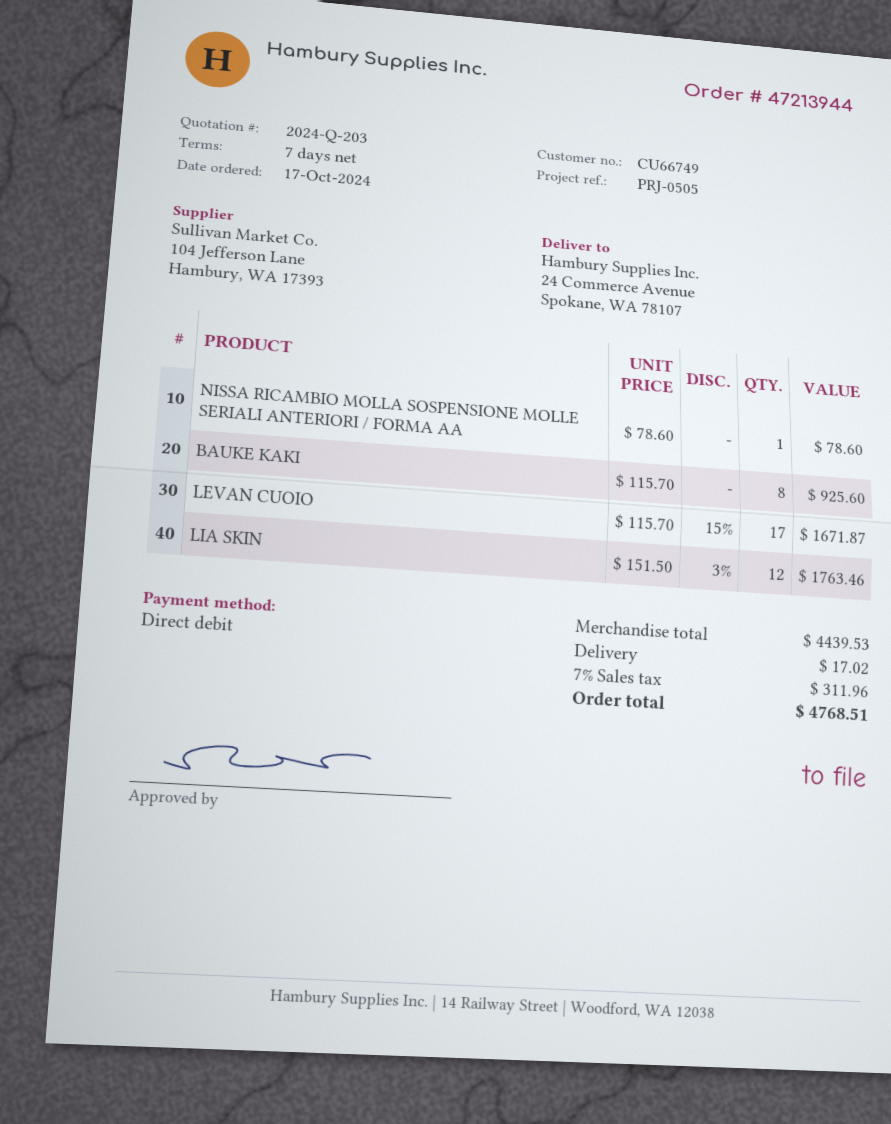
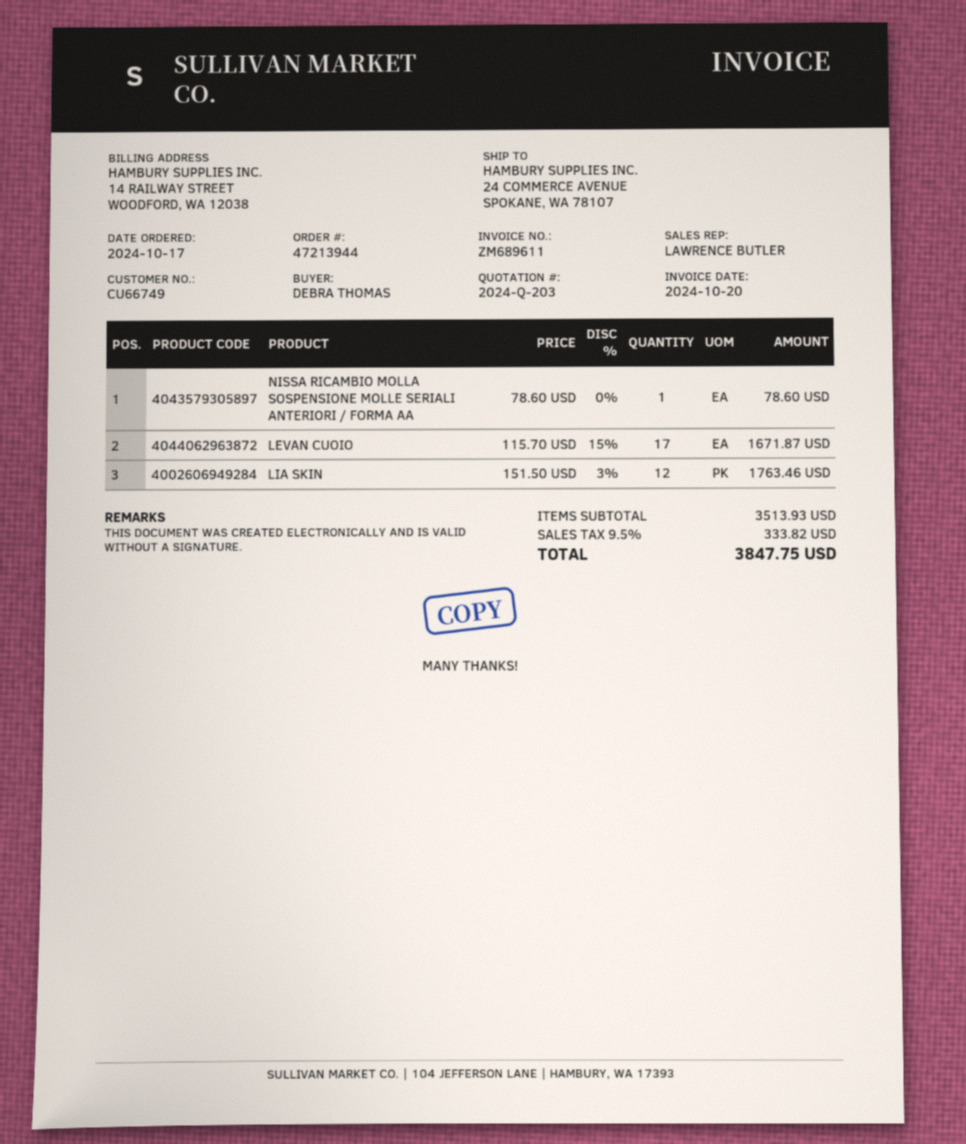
BAUKE KAKI: 8 x 115.70 = 925.60 -> none
subtotal: 4439.53 -> 3513.93
shipping: 17.02 -> none
tax: 7% = 311.96 -> 9.5% = 333.82
total: 4768.51 -> 3847.75

